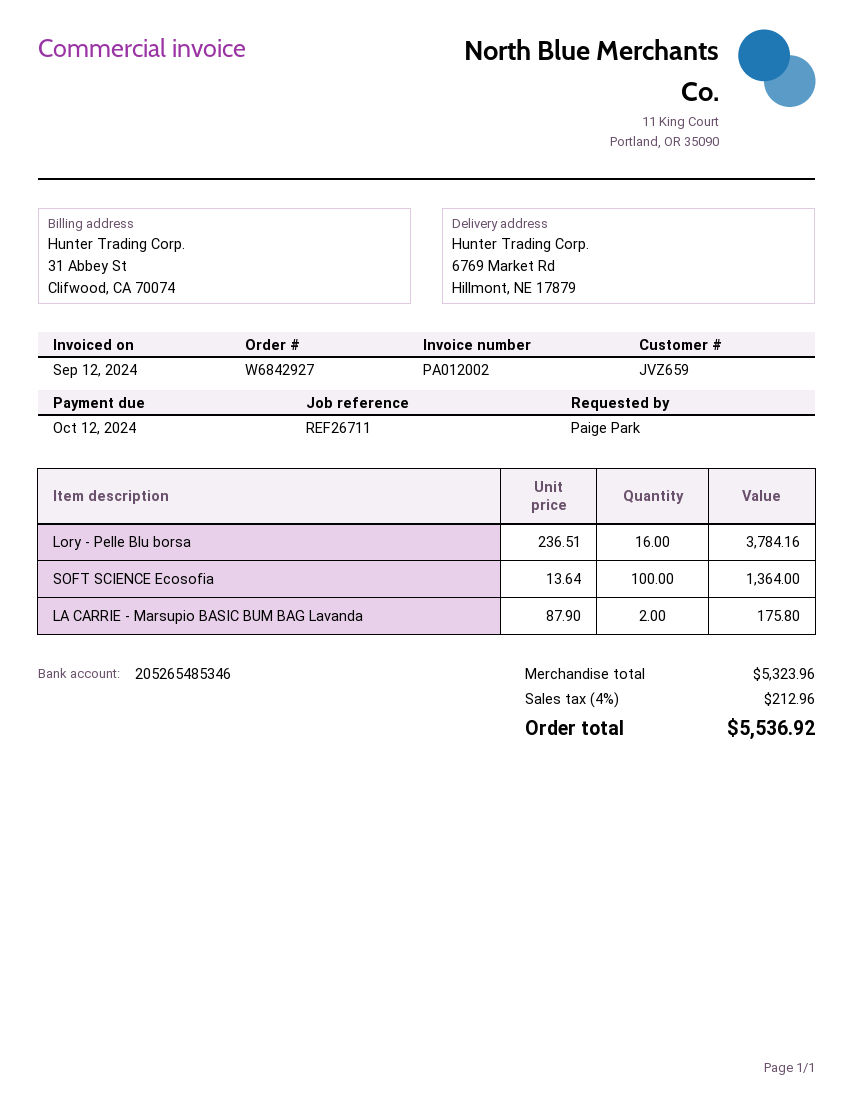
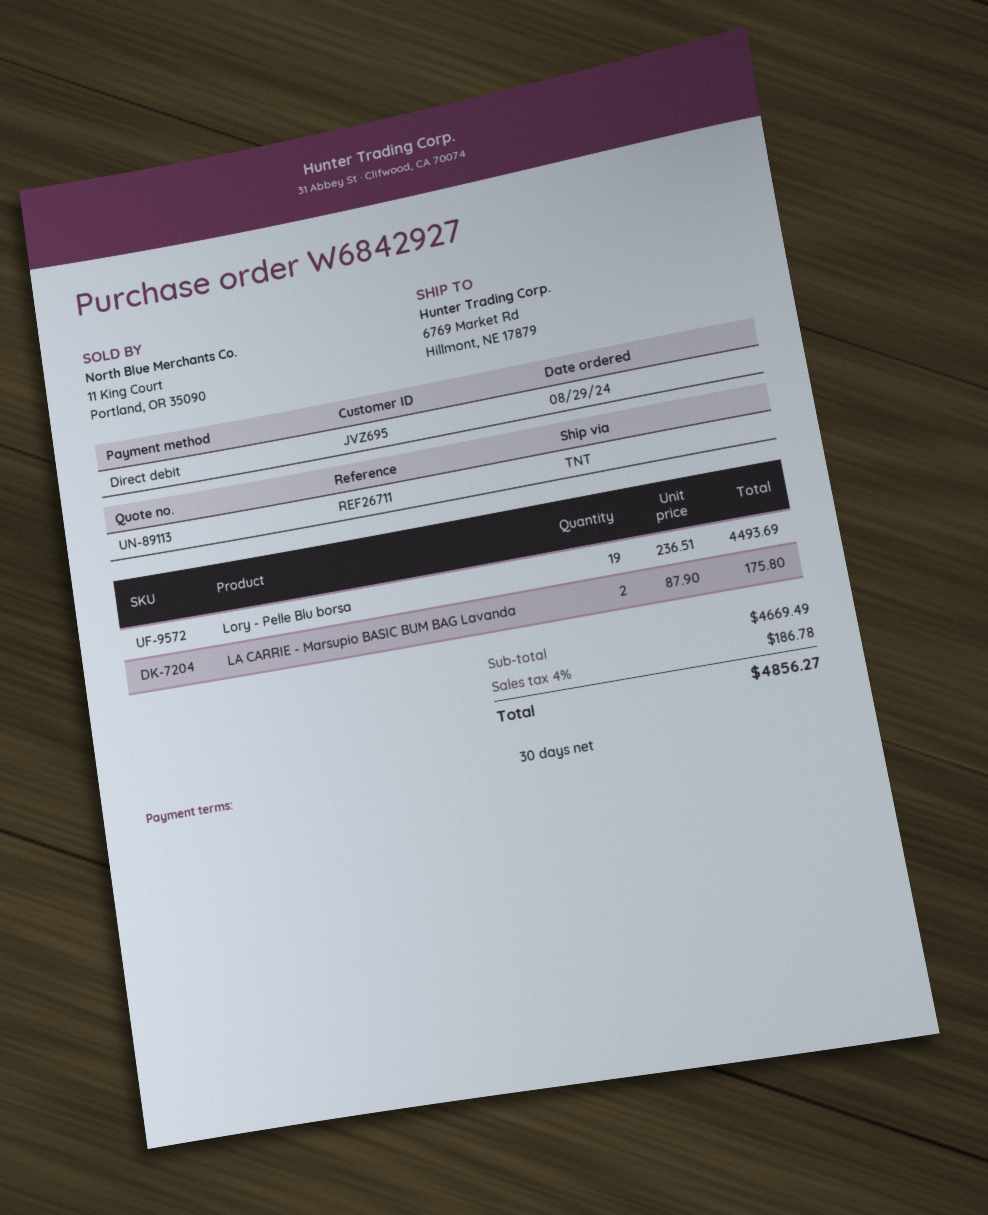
customer number: JVZ659 -> JVZ695
Lory - Pelle Blu borsa: 16 x 236.51 = 3784.16 -> 19 x 236.51 = 4493.69
SOFT SCIENCE Ecosofia: 100 x 13.64 = 1364.00 -> none
subtotal: 5323.96 -> 4669.49
tax: 4% = 212.96 -> 4% = 186.78
total: 5536.92 -> 4856.27

